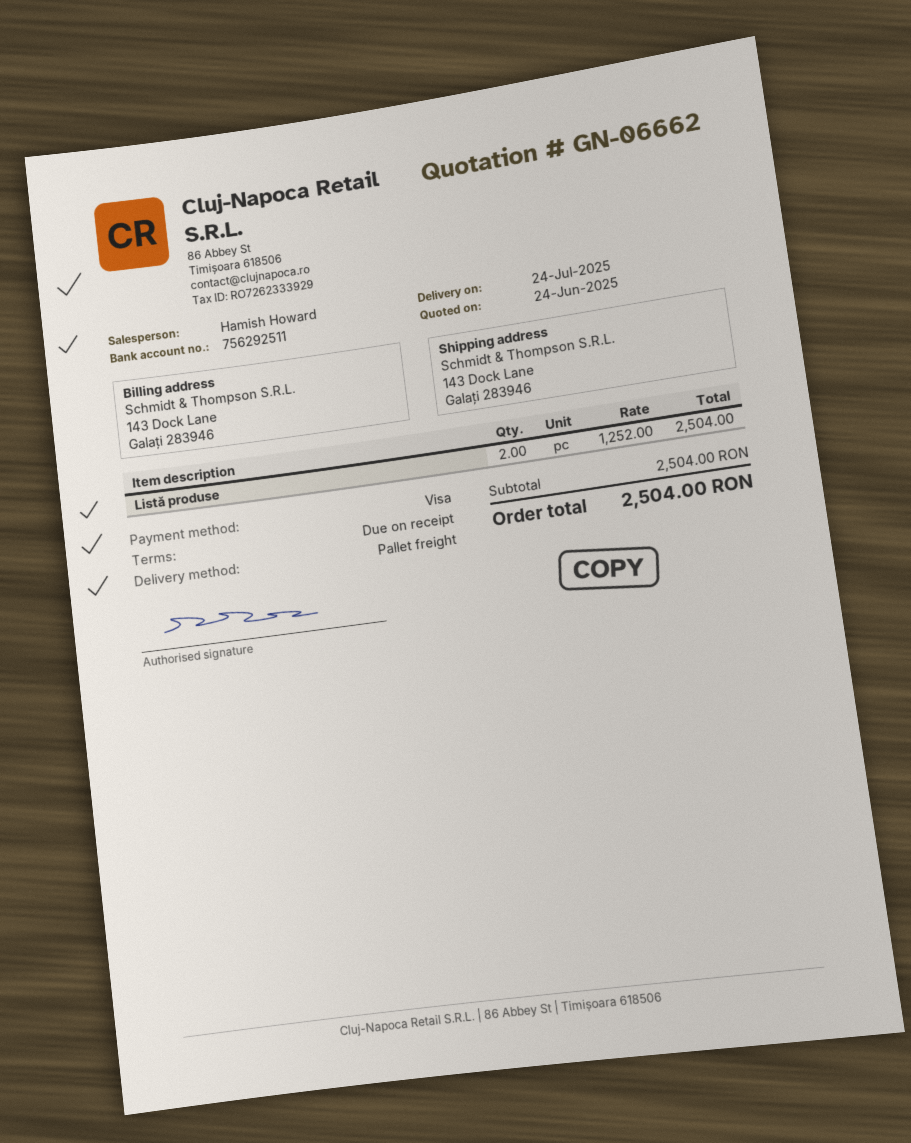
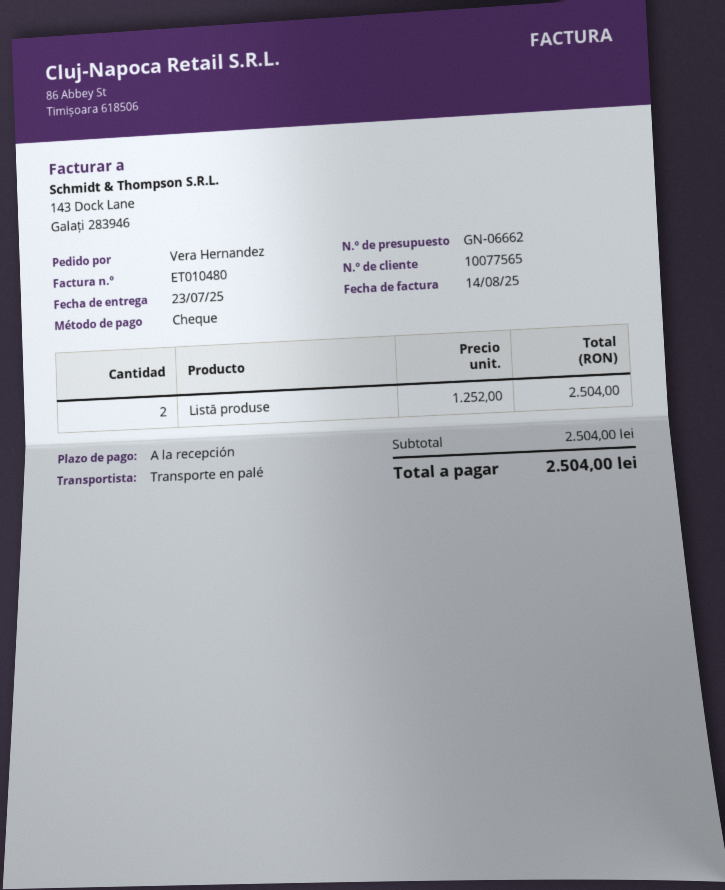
delivery date: 2025-07-24 -> 2025-07-23
payment method: Visa -> cheque

